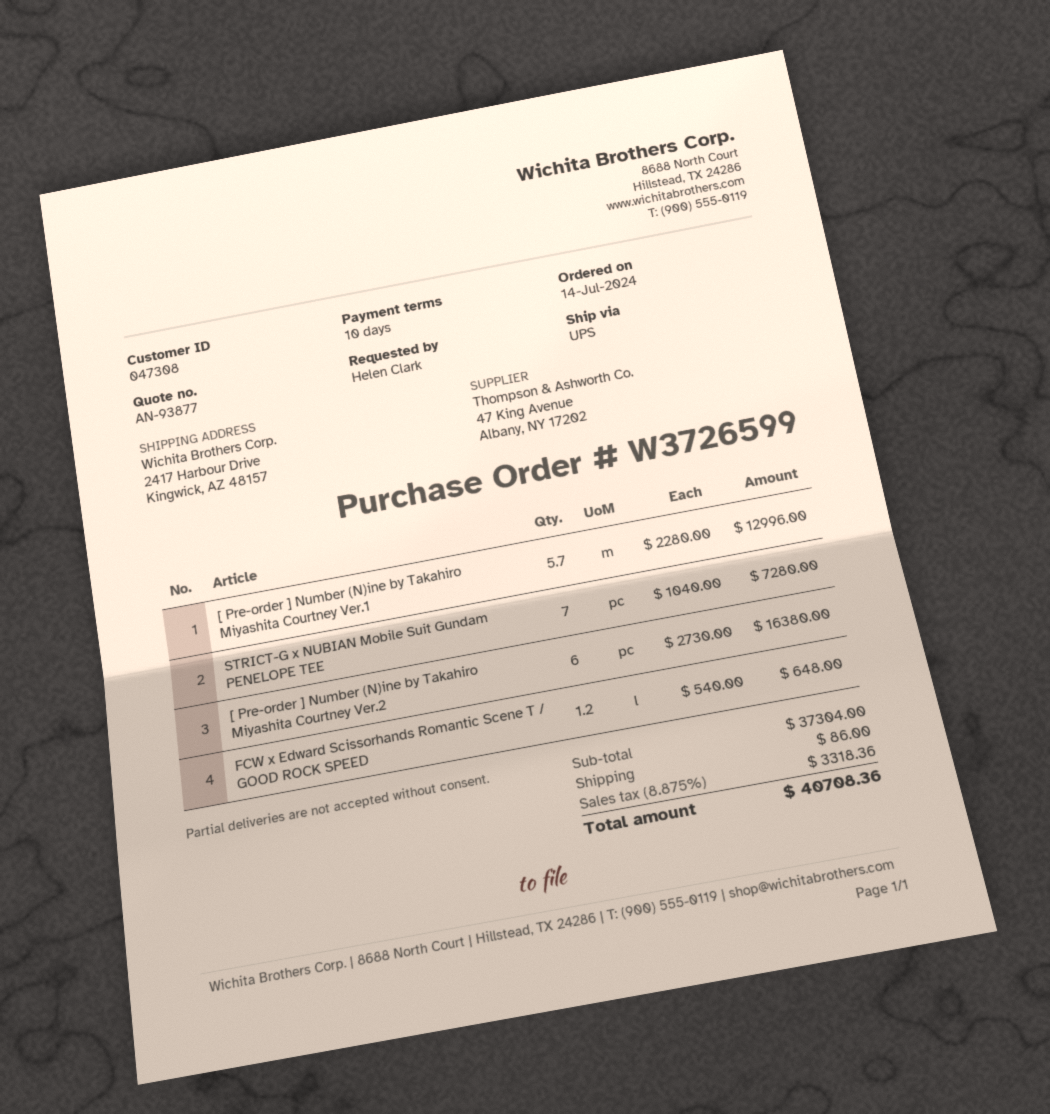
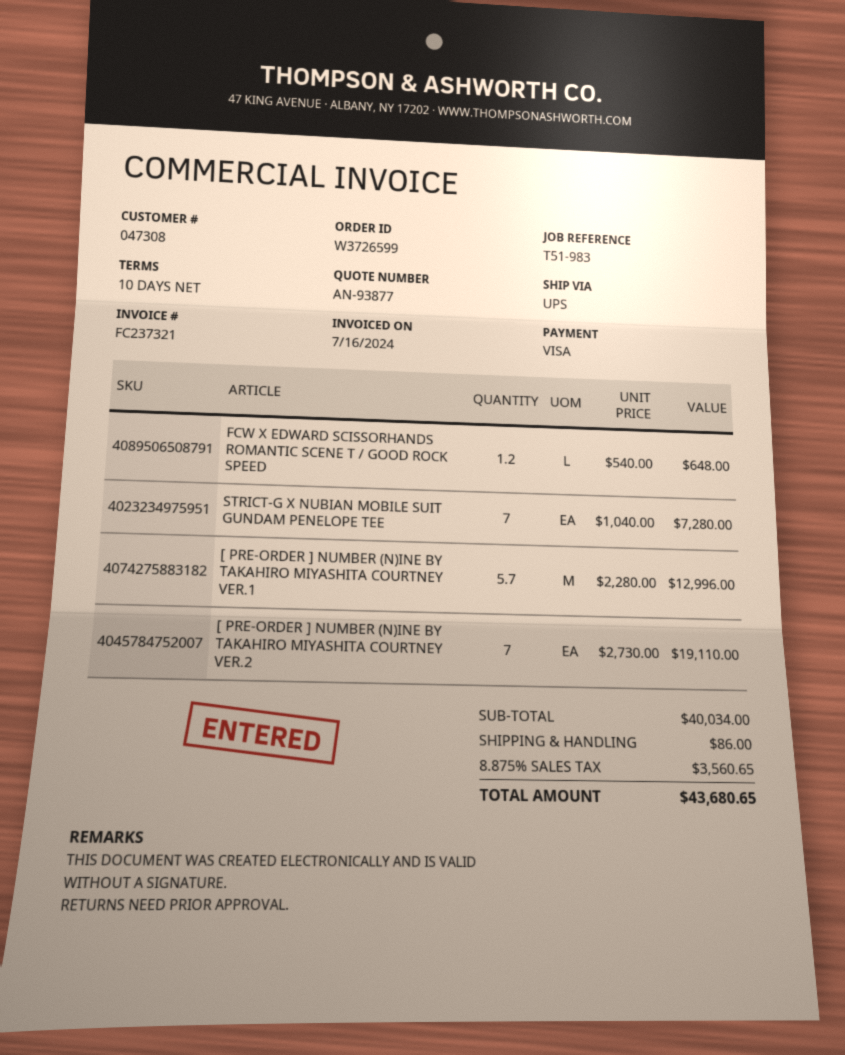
[ Pre-order ] Number (N)ine by Takahiro Miyashita Courtney Ver.2: 6 x 2730.00 = 16380.00 -> 7 x 2730.00 = 19110.00
subtotal: 37304.00 -> 40034.00
tax: 8.875% = 3318.36 -> 8.875% = 3560.65
total: 40708.36 -> 43680.65

